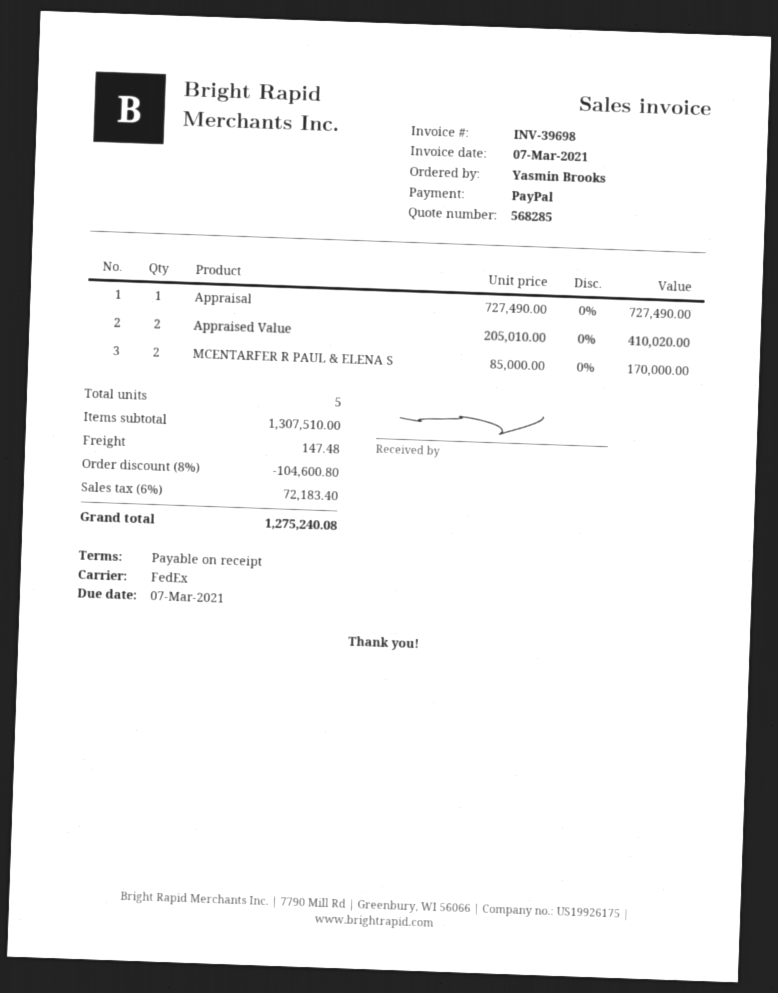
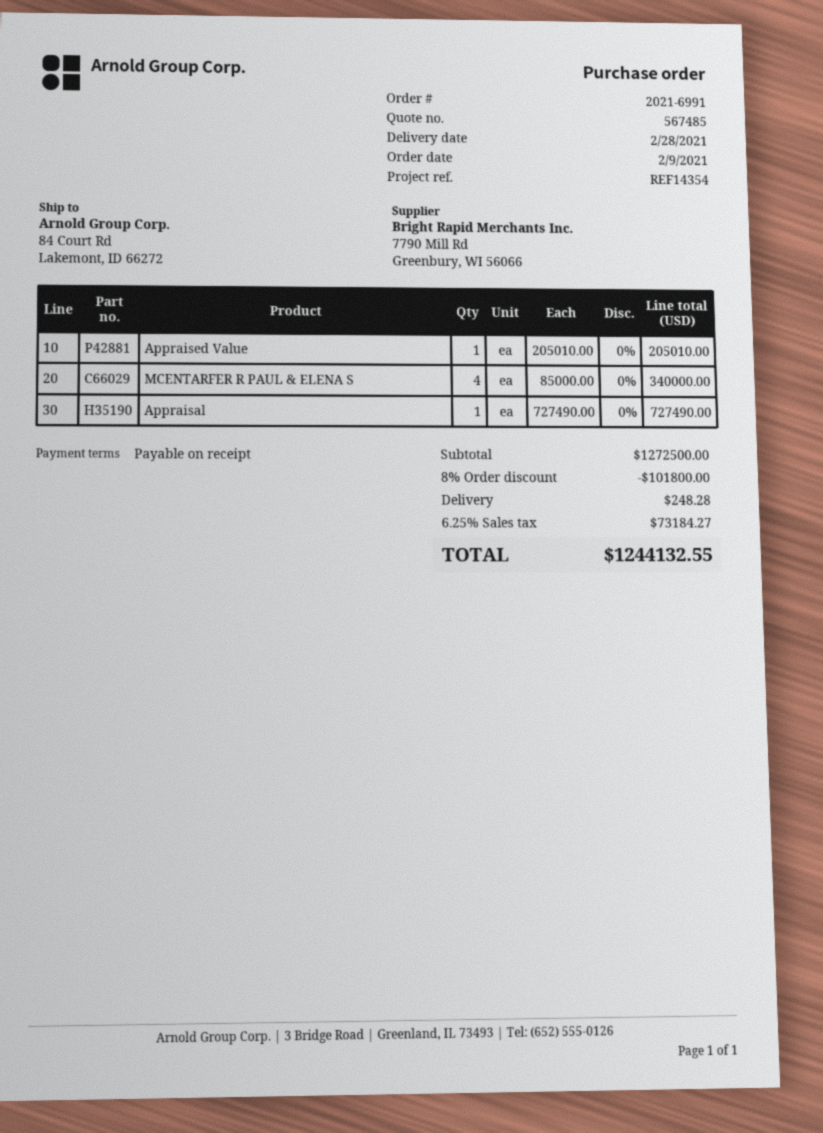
quote number: 568285 -> 567485
Appraised Value: 2 x 205010.00 = 410020.00 -> 1 x 205010.00 = 205010.00
MCENTARFER R PAUL & ELENA S: 2 x 85000.00 = 170000.00 -> 4 x 85000.00 = 340000.00
subtotal: 1307510.00 -> 1272500.00
discount: 8% = 104600.80 -> 8% = 101800.00
shipping: 147.48 -> 248.28
tax: 6% = 72183.40 -> 6.25% = 73184.27
total: 1275240.08 -> 1244132.55

